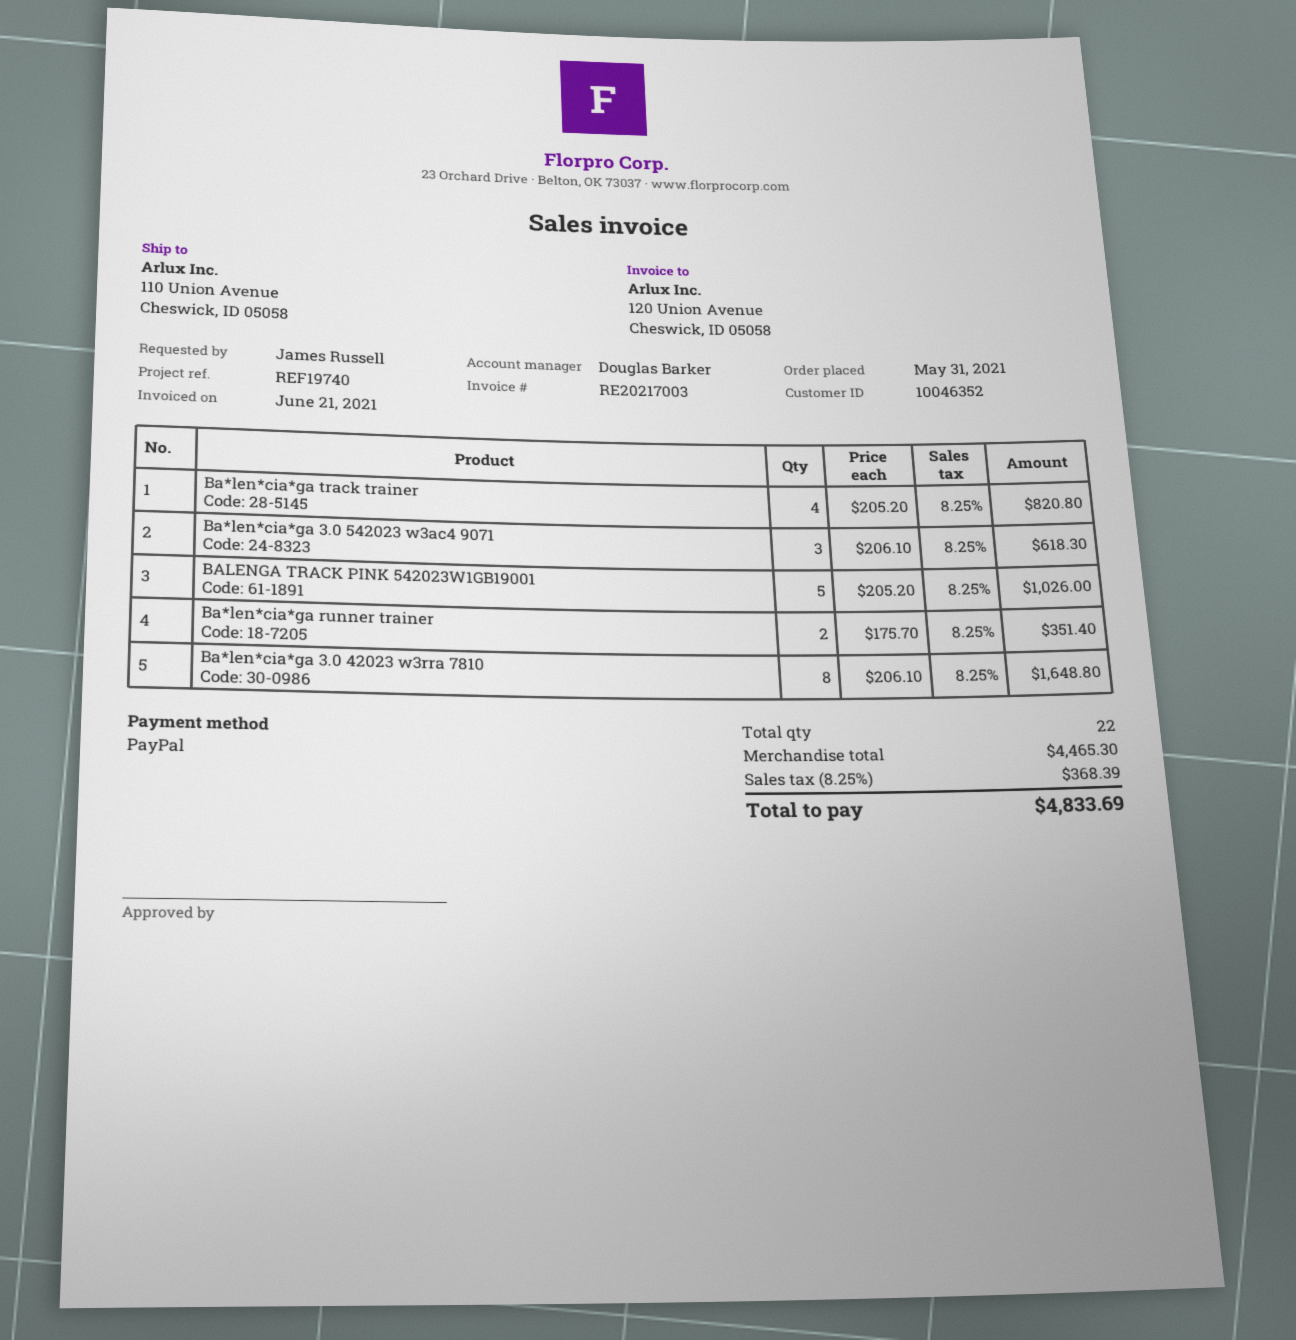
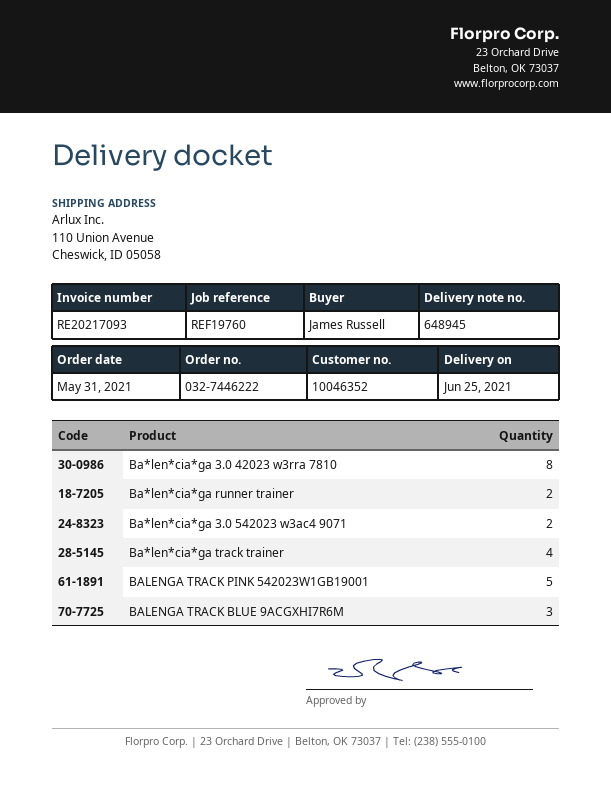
invoice number: RE20217003 -> RE20217093
reference: REF19740 -> REF19760
Ba*len*cia*ga 3.0 542023 w3ac4 9071: 3 -> 2
BALENGA TRACK BLUE 9ACGXHI7R6M: none -> 3

